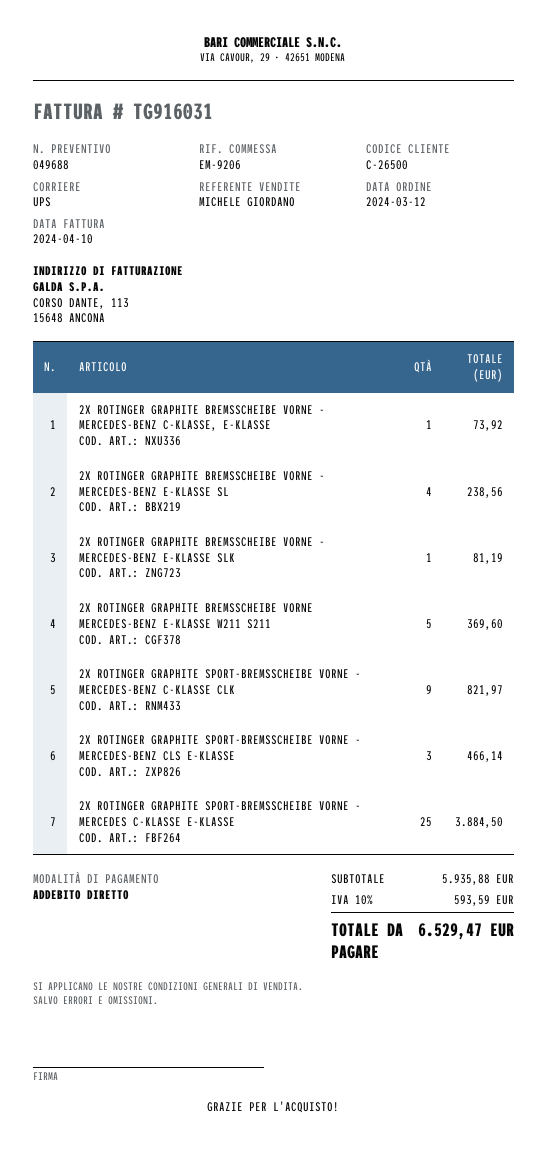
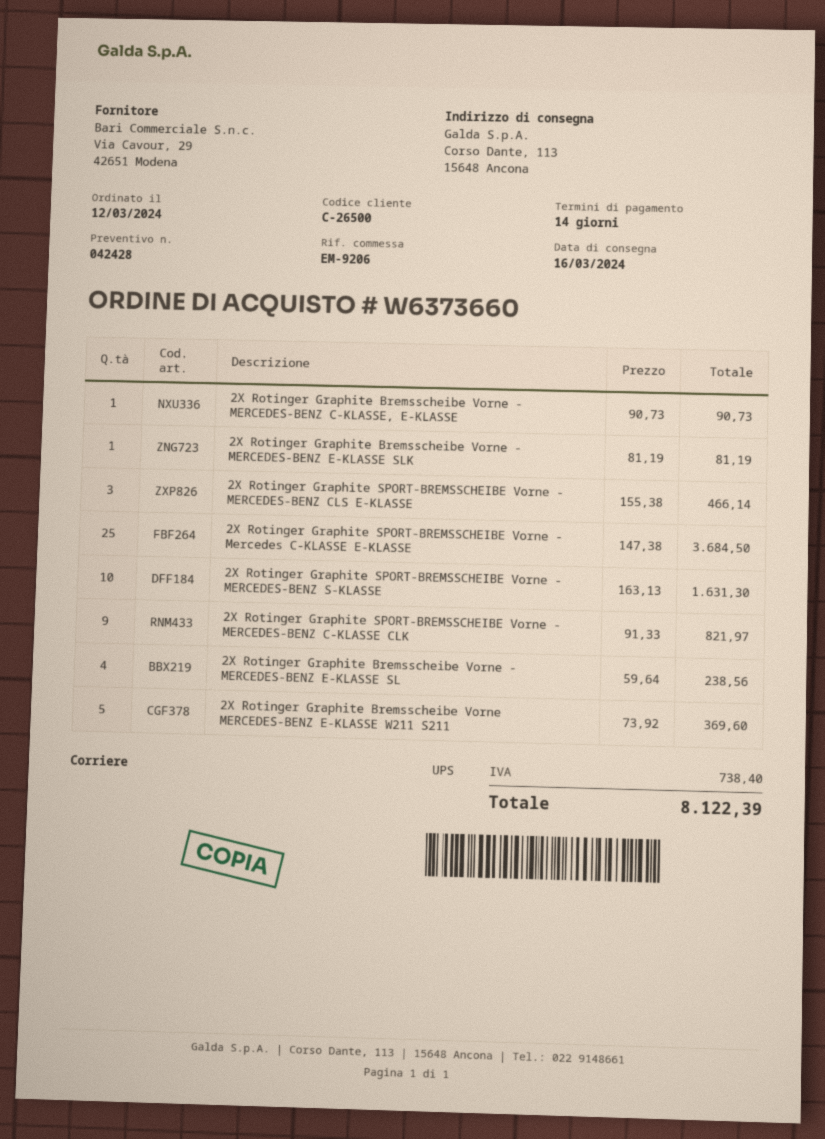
quote number: 049688 -> 042428
2X ROTINGER GRAPHITE BREMSSCHEIBE VORNE - MERCEDES-BENZ C-KLASSE, E-KLASSE: 1 for 73.92 -> 1 for 90.73
2X ROTINGER GRAPHITE SPORT-BREMSSCHEIBE VORNE - MERCEDES C-KLASSE E-KLASSE: 25 for 3884.50 -> 25 for 3684.50
2X Rotinger Graphite SPORT-BREMSSCHEIBE Vorne - MERCEDES-BENZ S-KLASSE: none -> 10 for 1631.30
tax: 593.59 -> 738.40
total: 6529.47 -> 8122.39

